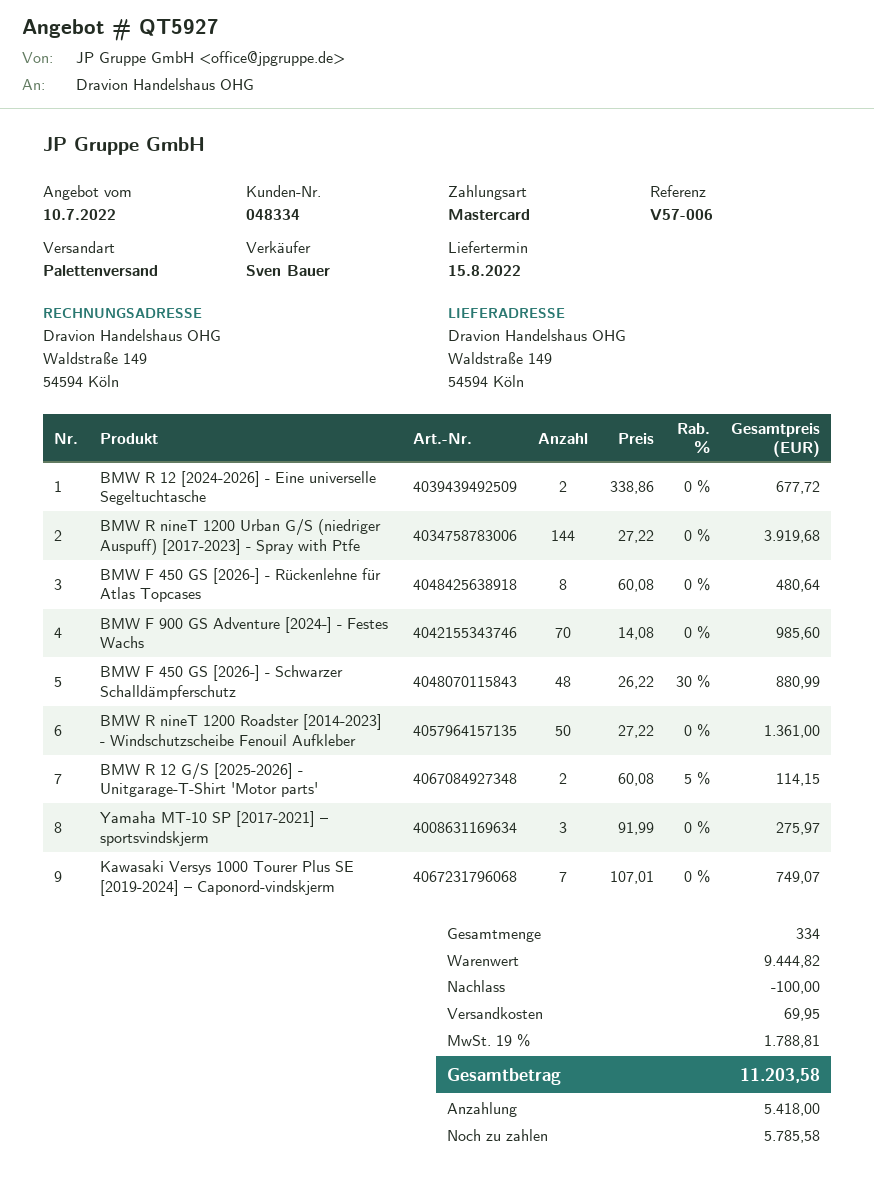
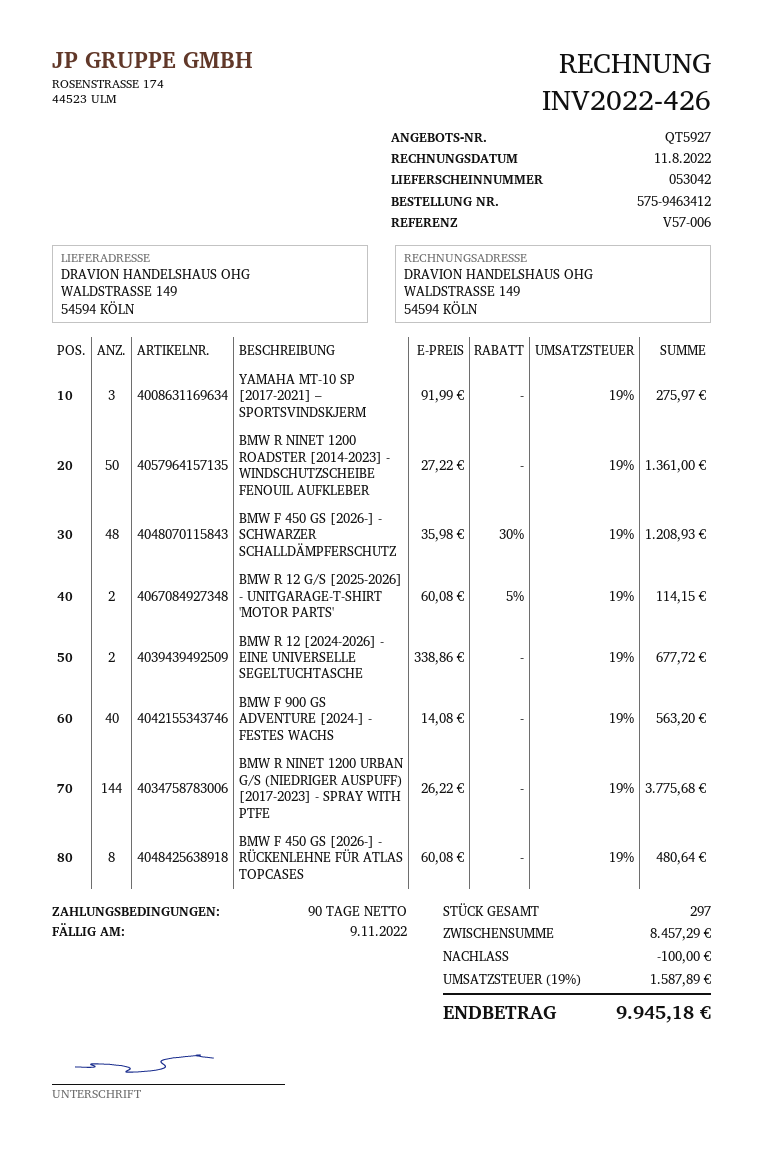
BMW R nineT 1200 Urban G/S (niedriger Auspuff) [2017-2023] - Spray with Ptfe: 144 x 27.22 = 3919.68 -> 144 x 26.22 = 3775.68
BMW F 900 GS Adventure [2024-] - Festes Wachs: 70 x 14.08 = 985.60 -> 40 x 14.08 = 563.20
BMW F 450 GS [2026-] - Schwarzer Schalldämpferschutz: 48 x 26.22 - 30% = 880.99 -> 48 x 35.98 - 30% = 1208.93
Kawasaki Versys 1000 Tourer Plus SE [2019-2024] – Caponord-vindskjerm: 7 x 107.01 = 749.07 -> none
total quantity: 334 -> 297
subtotal: 9444.82 -> 8457.29
shipping: 69.95 -> none
tax: 19% = 1788.81 -> 19% = 1587.89
total: 11203.58 -> 9945.18

